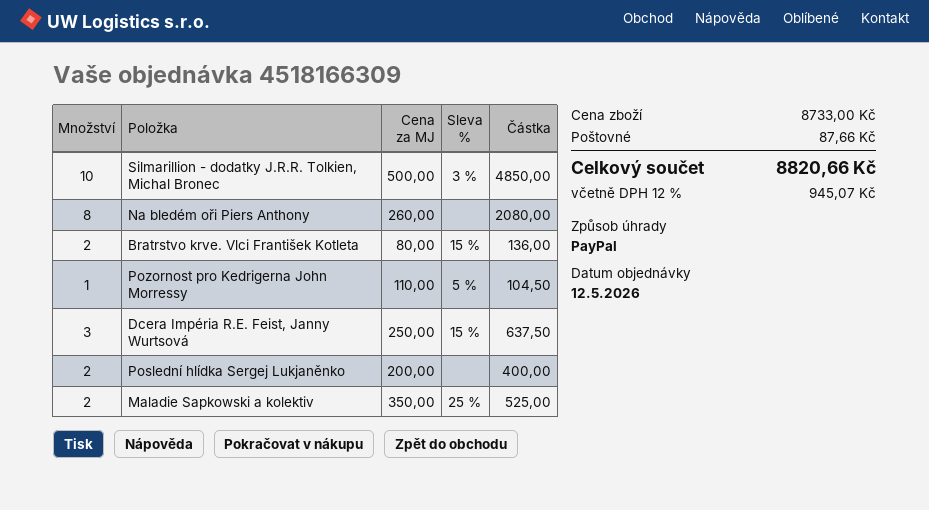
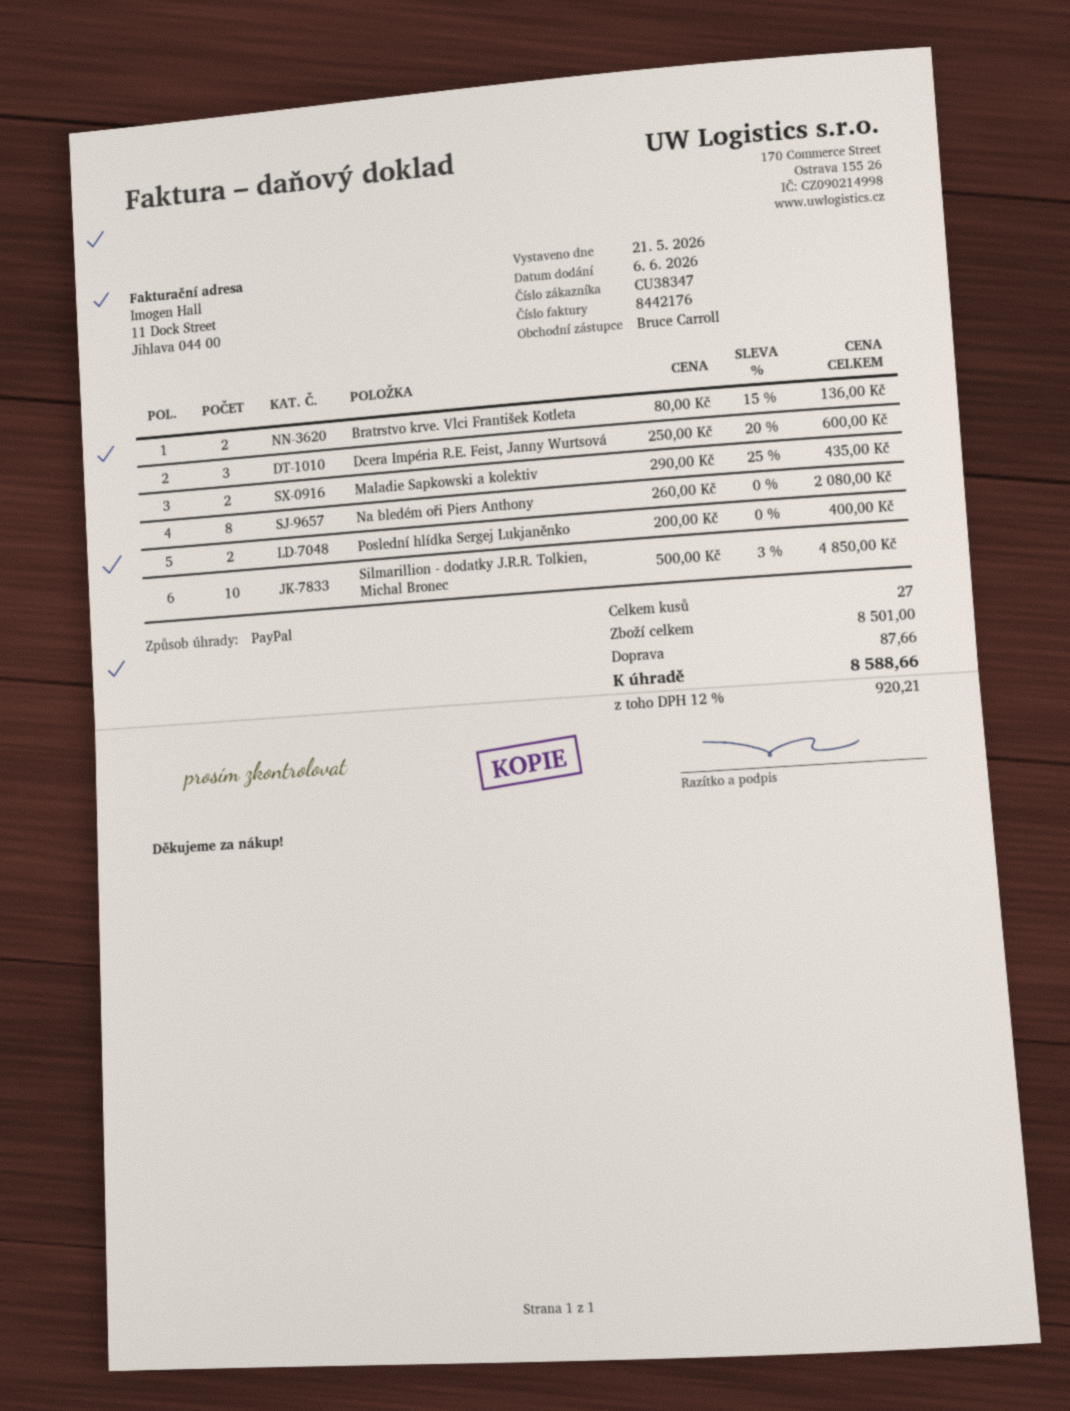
Pozornost pro Kedrigerna John Morressy: 1 x 110.00 - 5% = 104.50 -> none
Dcera Impéria R.E. Feist, Janny Wurtsová: 3 x 250.00 - 15% = 637.50 -> 3 x 250.00 - 20% = 600.00
Maladie Sapkowski a kolektiv: 2 x 350.00 - 25% = 525.00 -> 2 x 290.00 - 25% = 435.00
subtotal: 8733.00 -> 8501.00
tax: 12% = 945.07 -> 12% = 920.21
total: 8820.66 -> 8588.66

